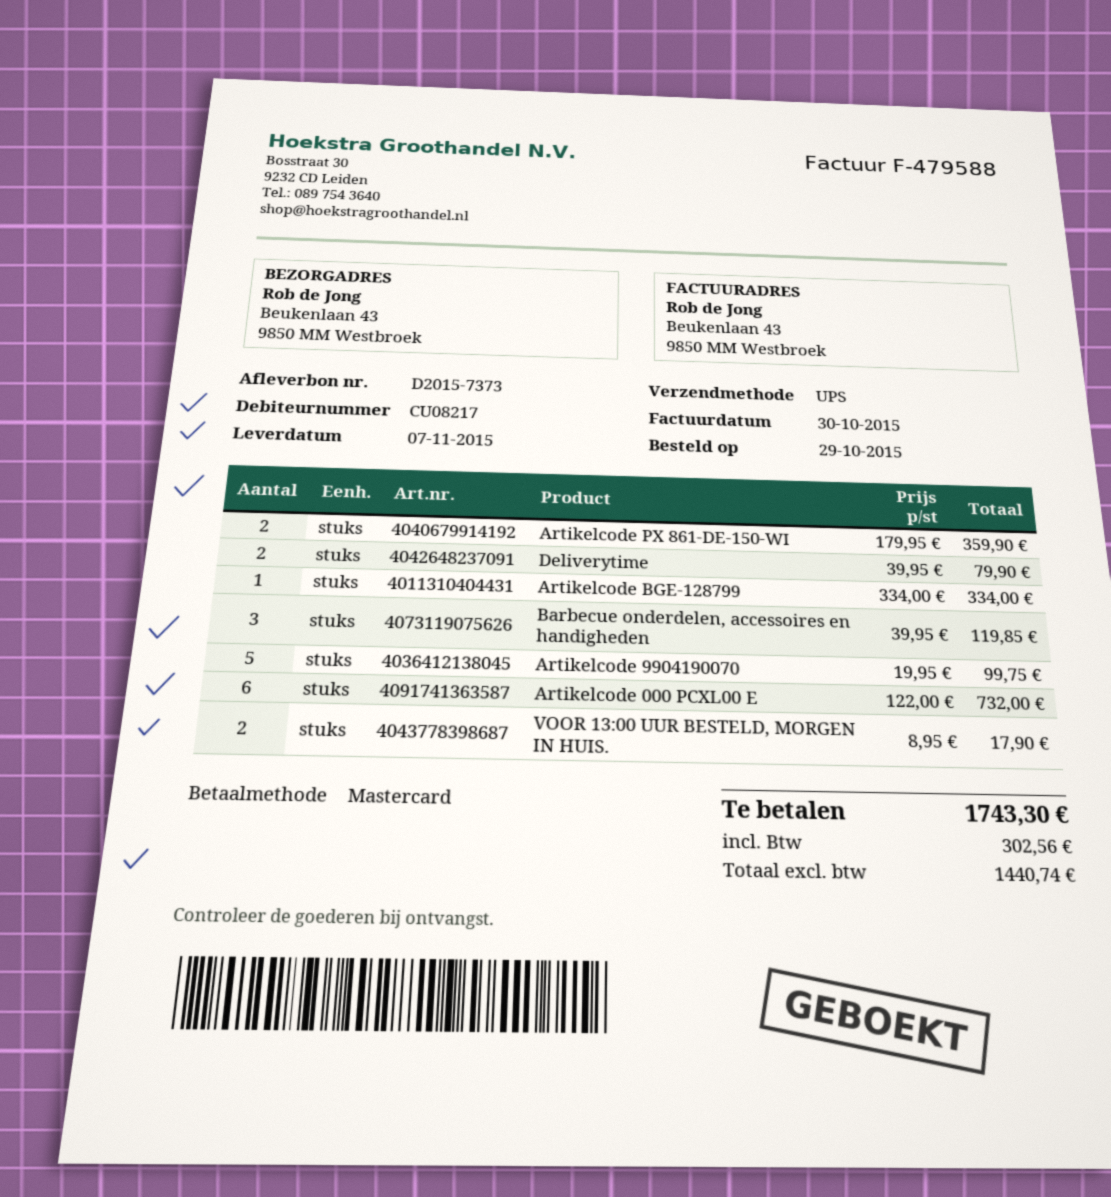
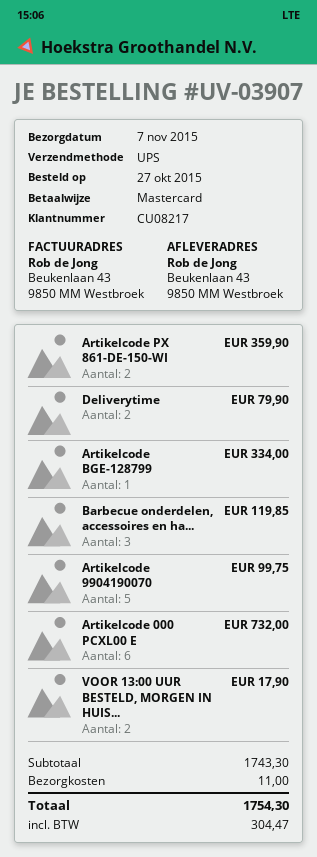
order date: 2015-10-29 -> 2015-10-27
shipping: none -> 11.00
tax: 302.56 -> 304.47
total: 1743.30 -> 1754.30

